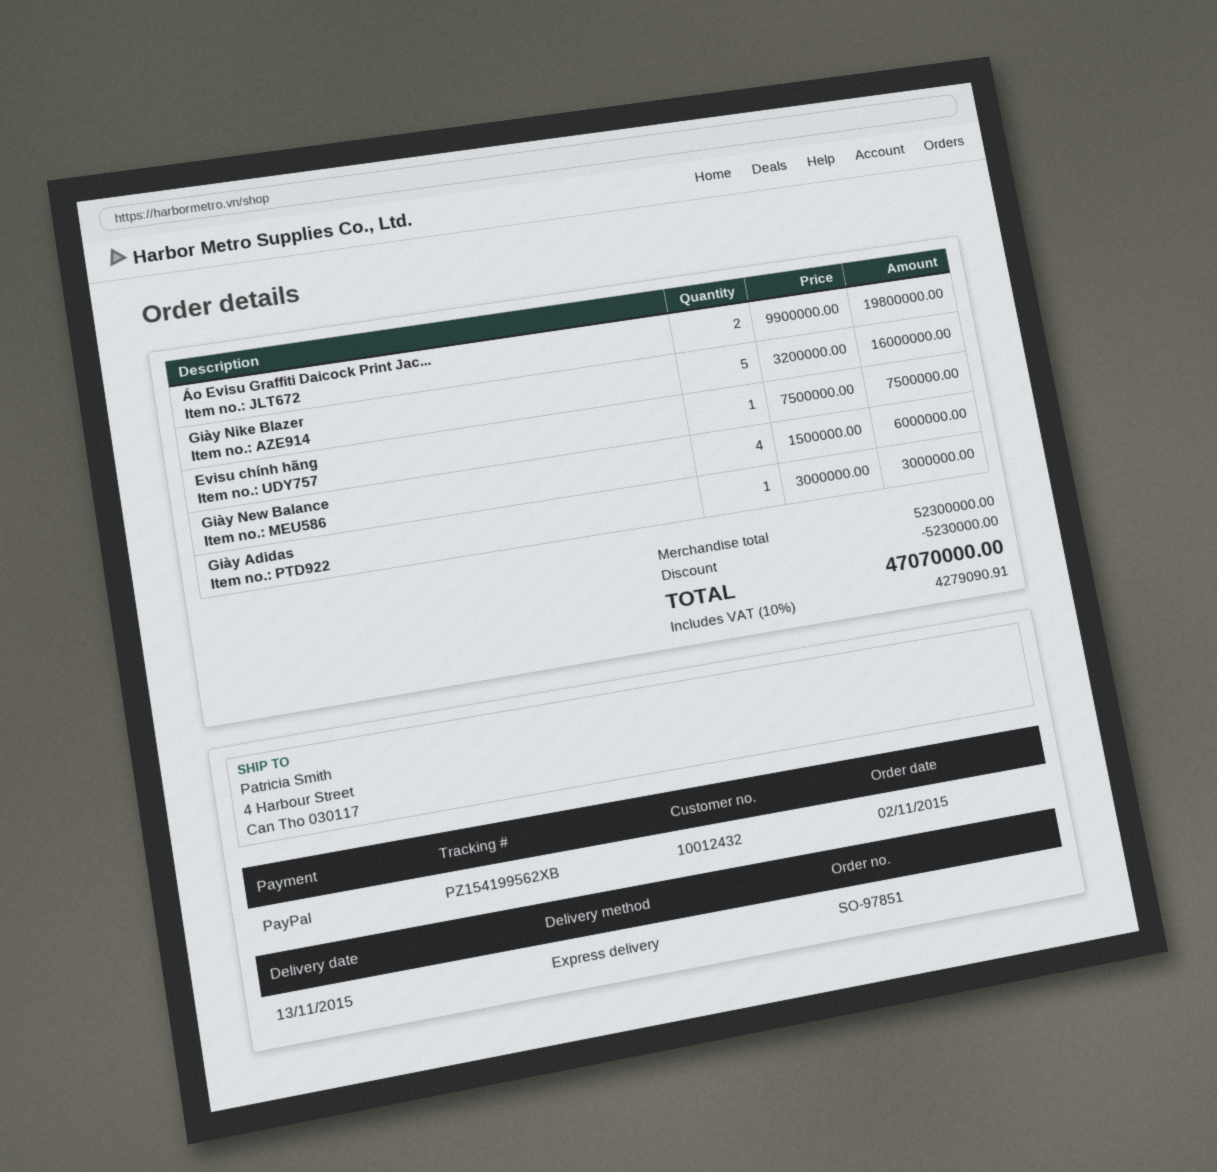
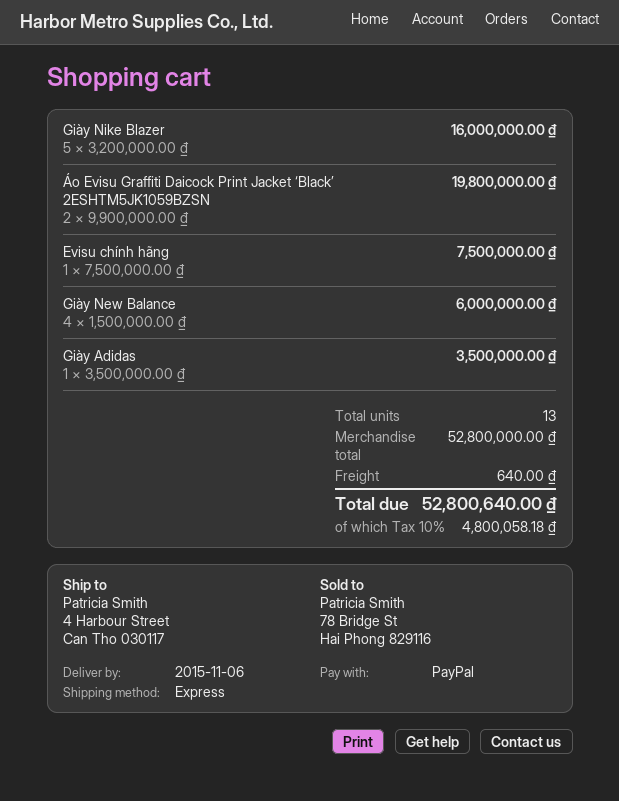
delivery date: 2015-11-13 -> 2015-11-06
Giày Adidas: 1 x 3000000.00 = 3000000.00 -> 1 x 3500000.00 = 3500000.00
subtotal: 52300000.00 -> 52800000.00
discount: 5230000.00 -> none
shipping: none -> 640.00
tax: 10% = 4279090.91 -> 10% = 4800058.18
total: 47070000.00 -> 52800640.00

